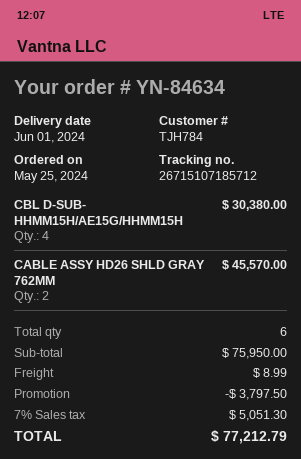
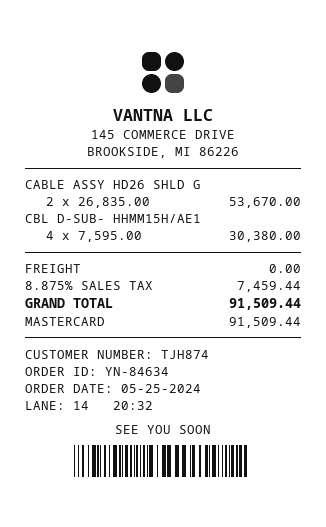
customer number: TJH784 -> TJH874
CABLE ASSY HD26 SHLD GRAY 762MM: 2 for 45570.00 -> 2 for 53670.00
discount: 3797.50 -> none
shipping: 8.99 -> 0.00
tax: 7% = 5051.30 -> 8.875% = 7459.44
total: 77212.79 -> 91509.44

